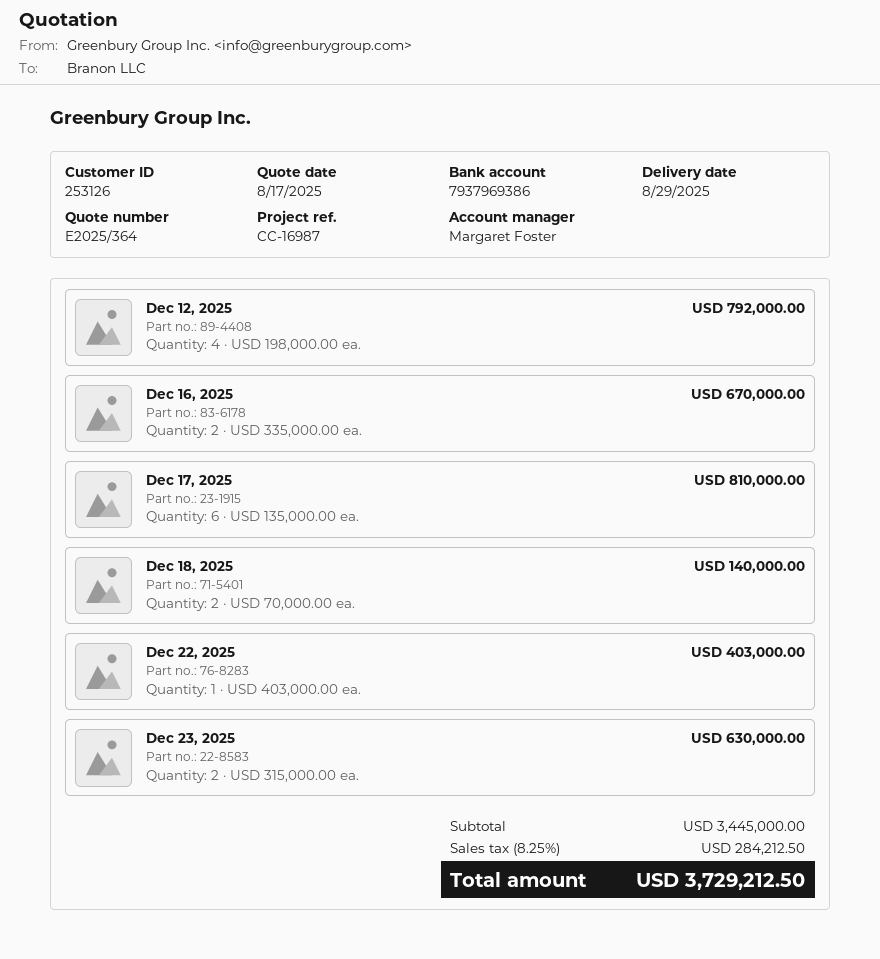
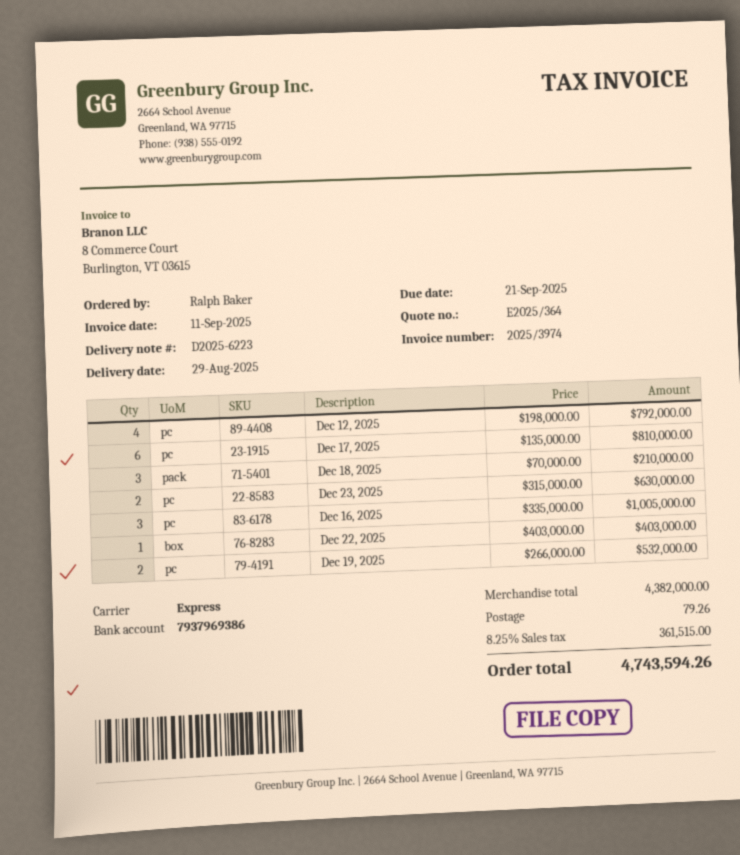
Dec 16, 2025: 2 x 335000.00 = 670000.00 -> 3 x 335000.00 = 1005000.00
Dec 18, 2025: 2 x 70000.00 = 140000.00 -> 3 x 70000.00 = 210000.00
Dec 19, 2025: none -> 2 x 266000.00 = 532000.00
subtotal: 3445000.00 -> 4382000.00
shipping: none -> 79.26
tax: 8.25% = 284212.50 -> 8.25% = 361515.00
total: 3729212.50 -> 4743594.26

